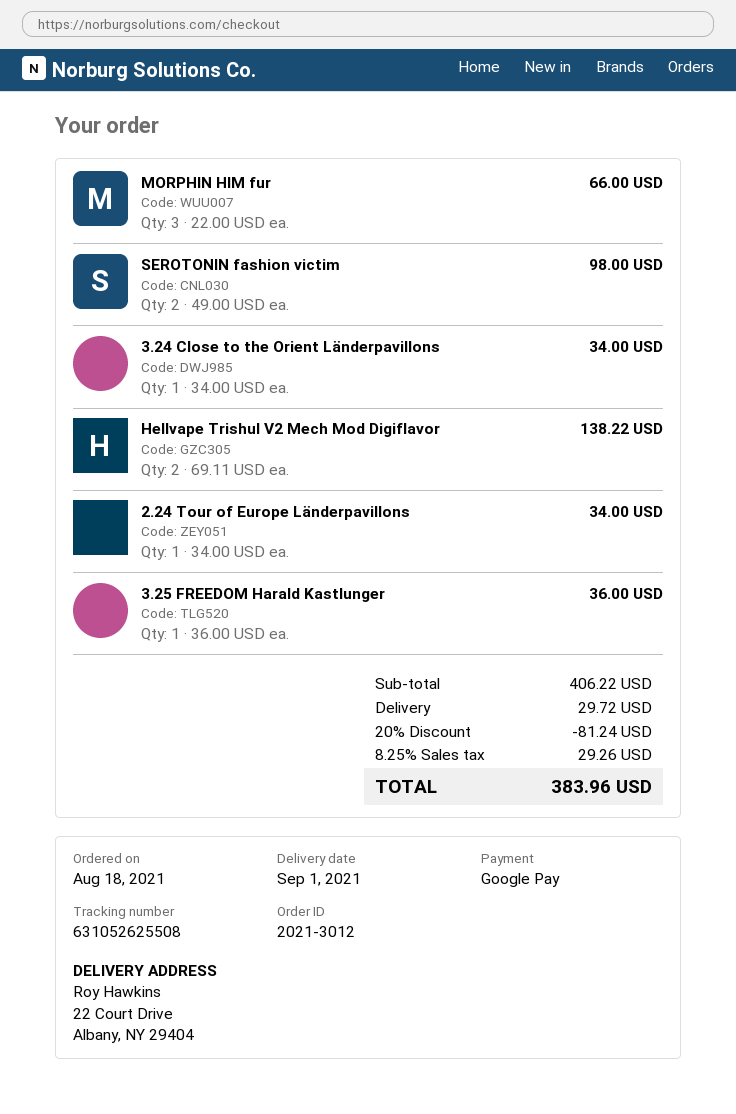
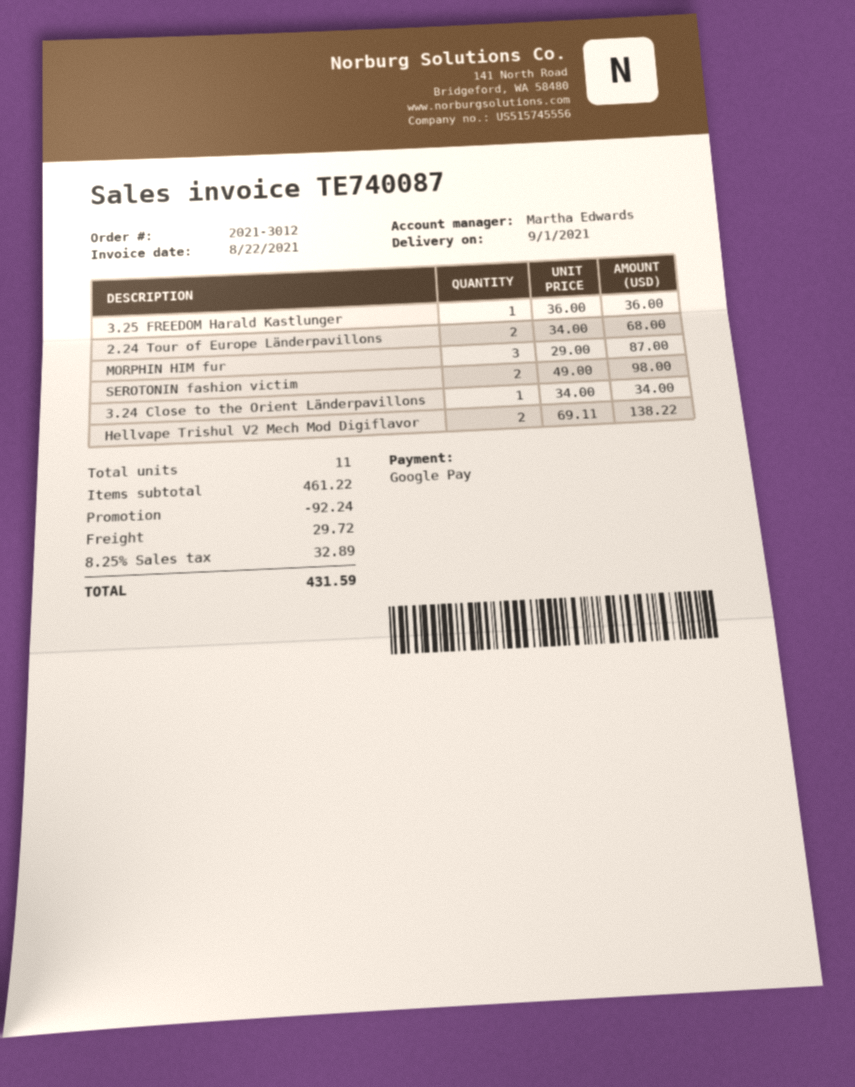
MORPHIN HIM fur: 3 x 22.00 = 66.00 -> 3 x 29.00 = 87.00
2.24 Tour of Europe Länderpavillons: 1 x 34.00 = 34.00 -> 2 x 34.00 = 68.00
subtotal: 406.22 -> 461.22
discount: 81.24 -> 92.24
tax: 8.25% = 29.26 -> 8.25% = 32.89
total: 383.96 -> 431.59

